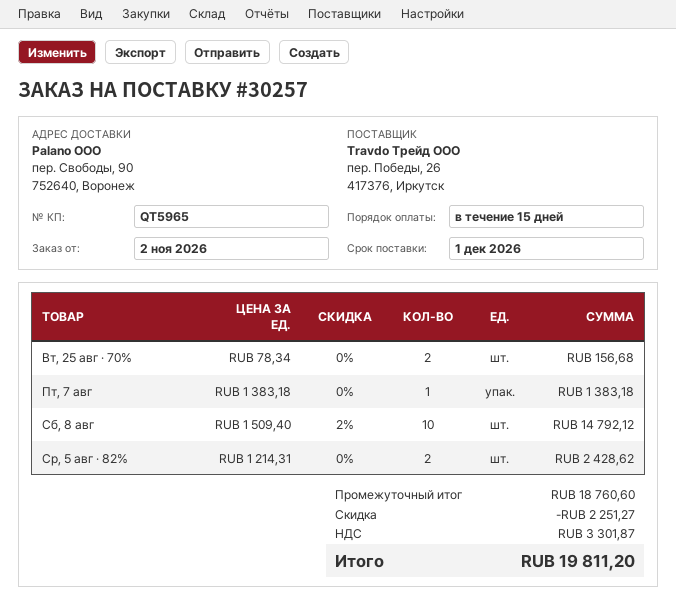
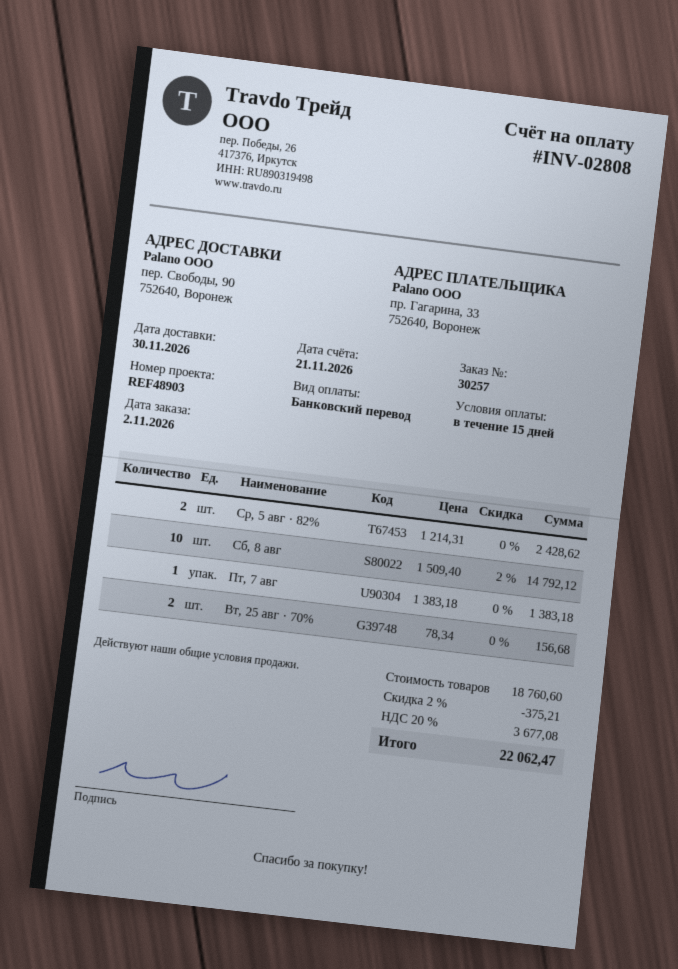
delivery date: 2026-12-01 -> 2026-11-30
discount: 2251.27 -> 375.21
tax: 3301.87 -> 3677.08
total: 19811.20 -> 22062.47

